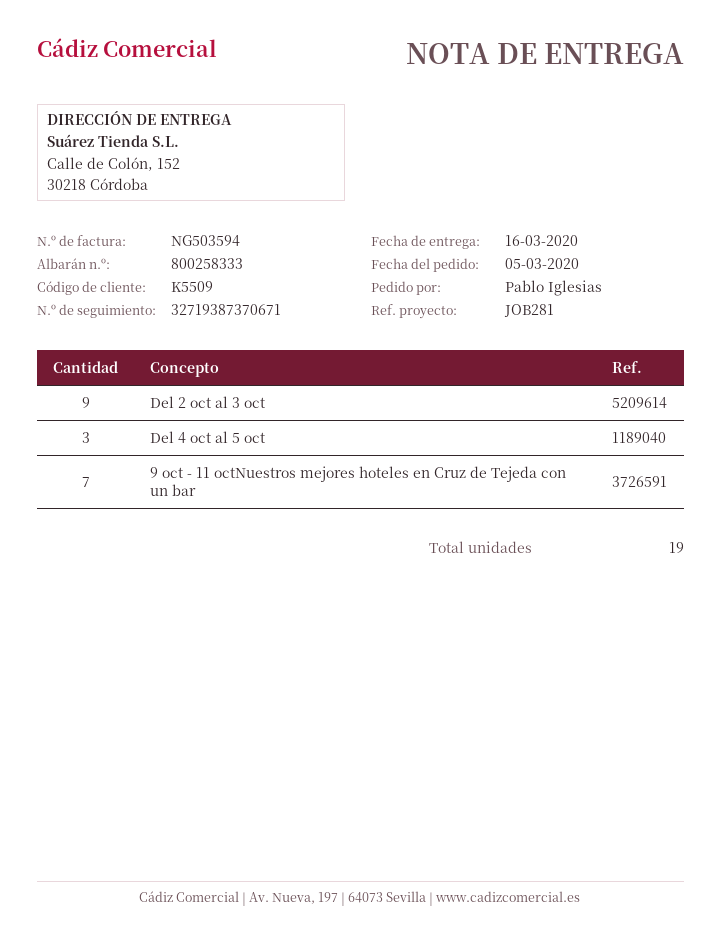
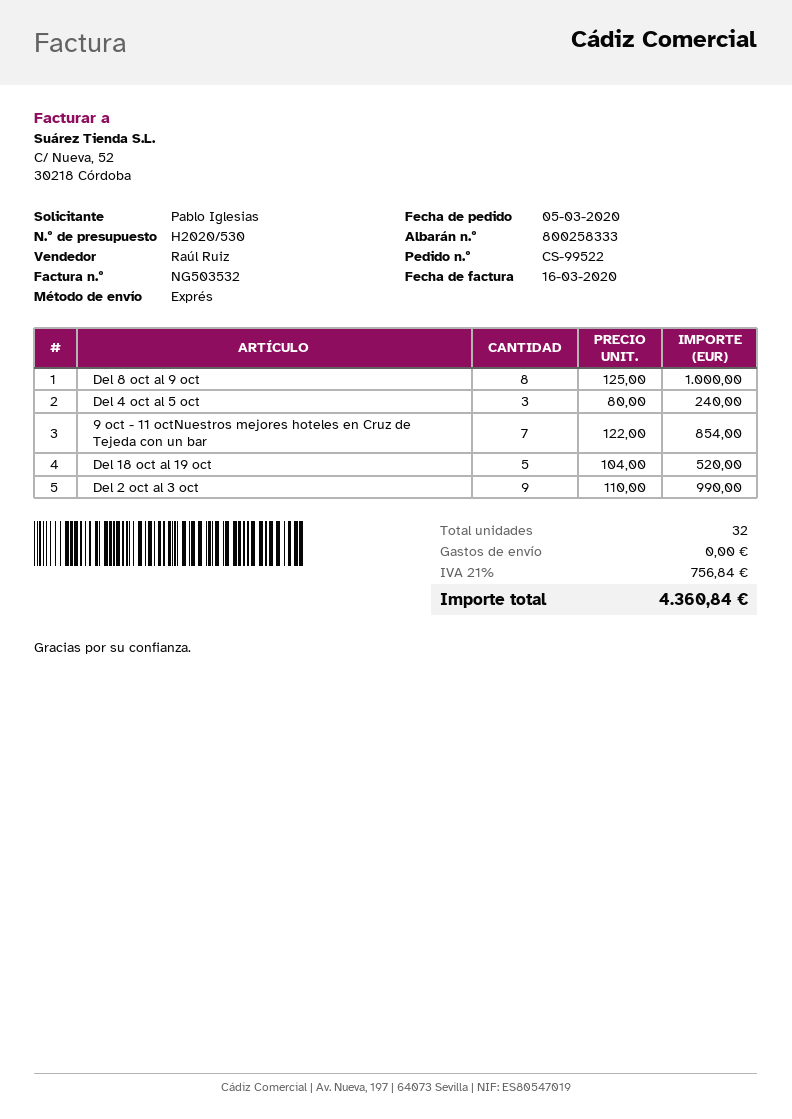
invoice number: NG503594 -> NG503532
Del 8 oct al 9 oct: none -> 8
Del 18 oct al 19 oct: none -> 5
total quantity: 19 -> 32

